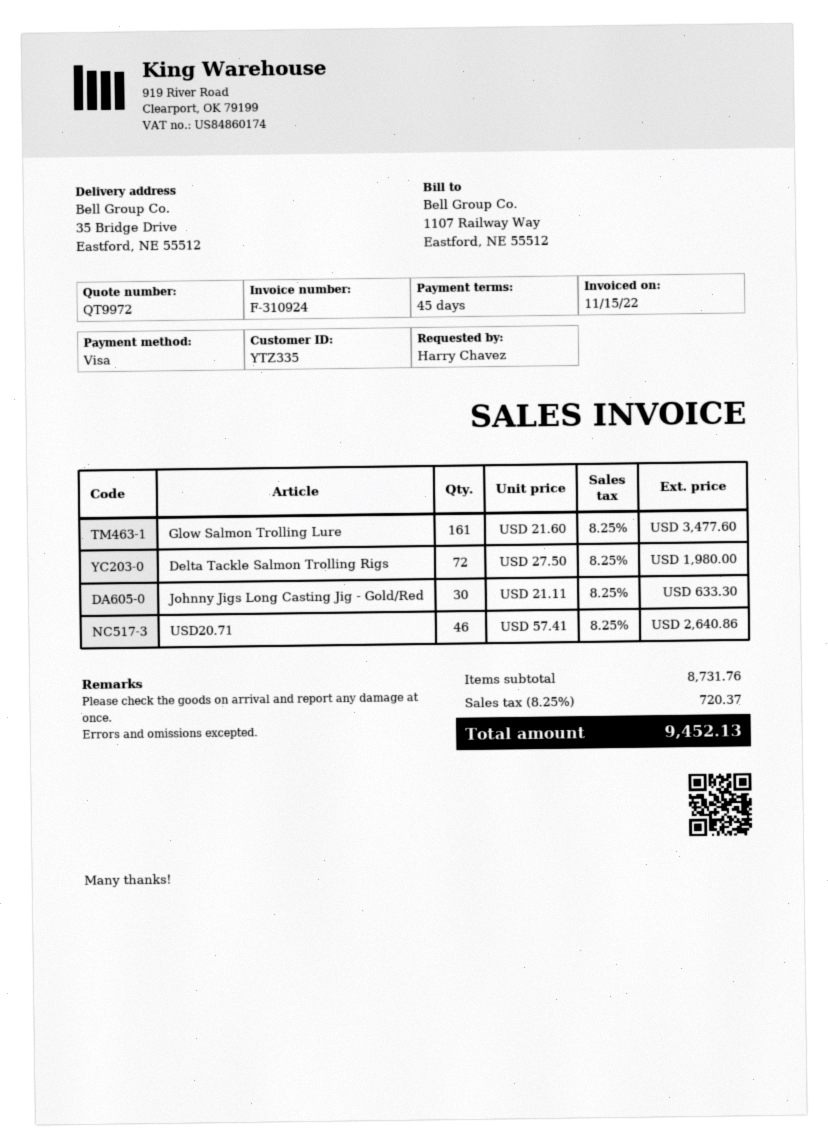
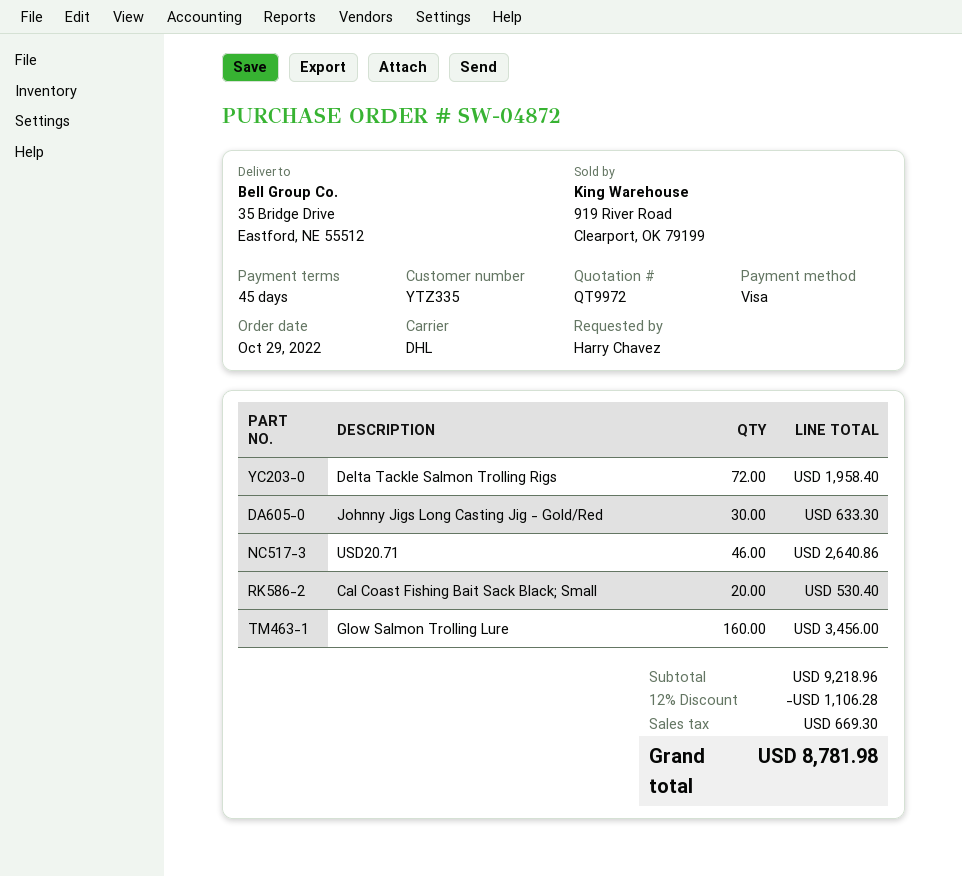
Glow Salmon Trolling Lure: 161 for 3477.60 -> 160 for 3456.00
Delta Tackle Salmon Trolling Rigs: 72 for 1980.00 -> 72 for 1958.40
Cal Coast Fishing Bait Sack Black; Small: none -> 20 for 530.40
subtotal: 8731.76 -> 9218.96
discount: none -> 12% = 1106.28
tax: 720.37 -> 669.30
total: 9452.13 -> 8781.98

